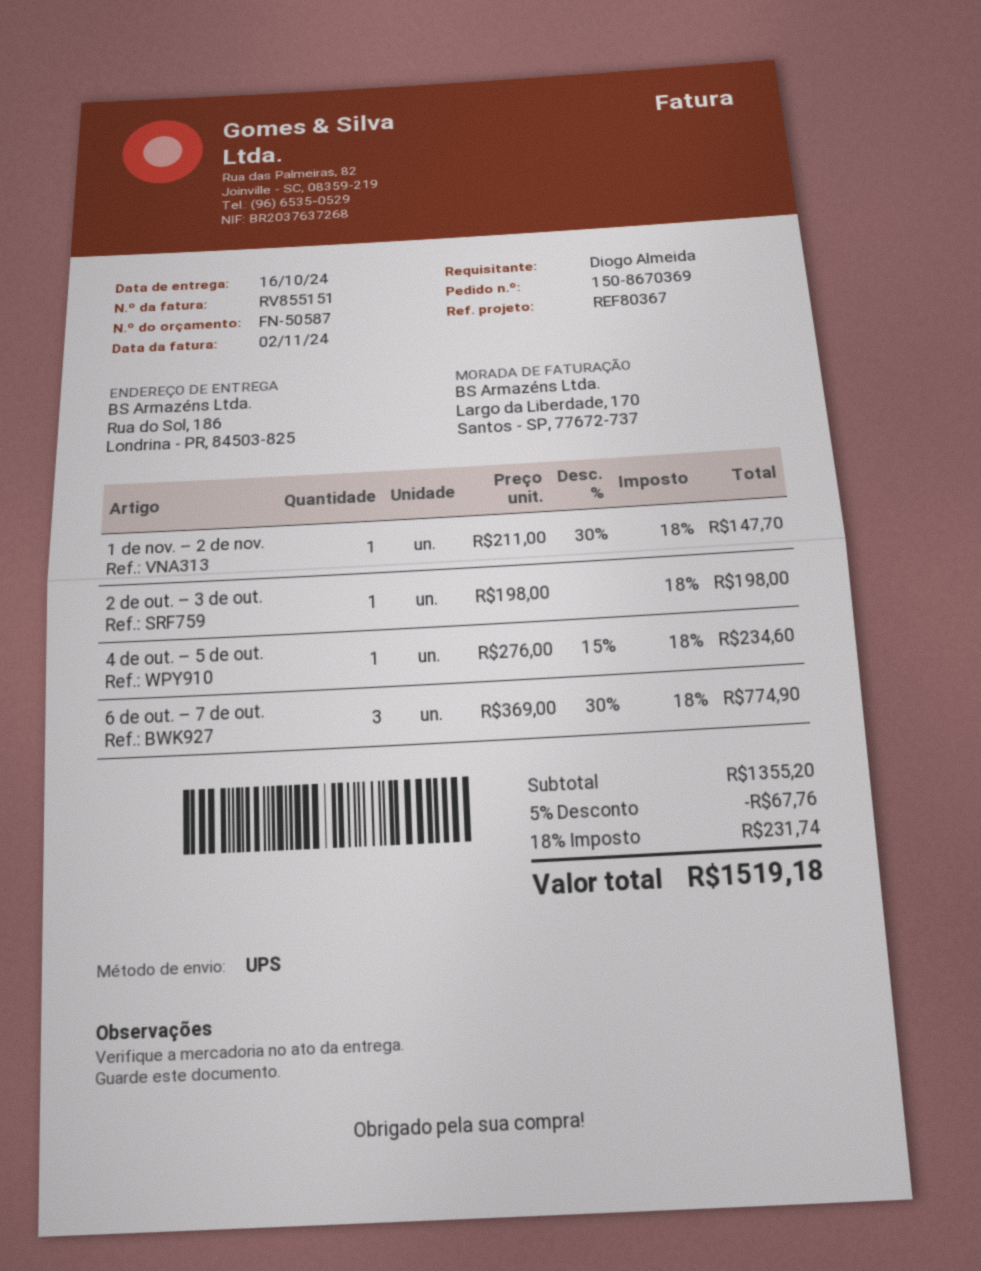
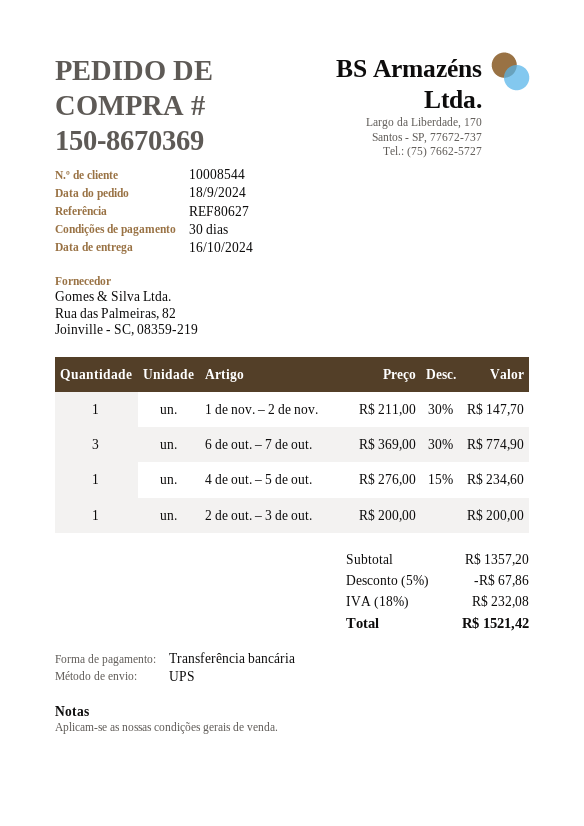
reference: REF80367 -> REF80627
2 de out. – 3 de out.: 1 x 198.00 = 198.00 -> 1 x 200.00 = 200.00
subtotal: 1355.20 -> 1357.20
discount: 5% = 67.76 -> 5% = 67.86
tax: 18% = 231.74 -> 18% = 232.08
total: 1519.18 -> 1521.42

